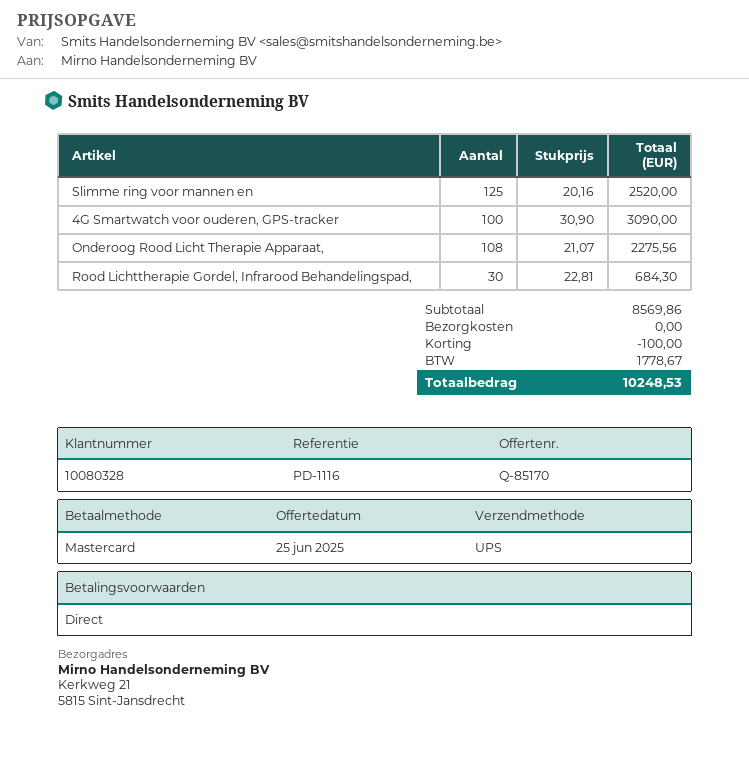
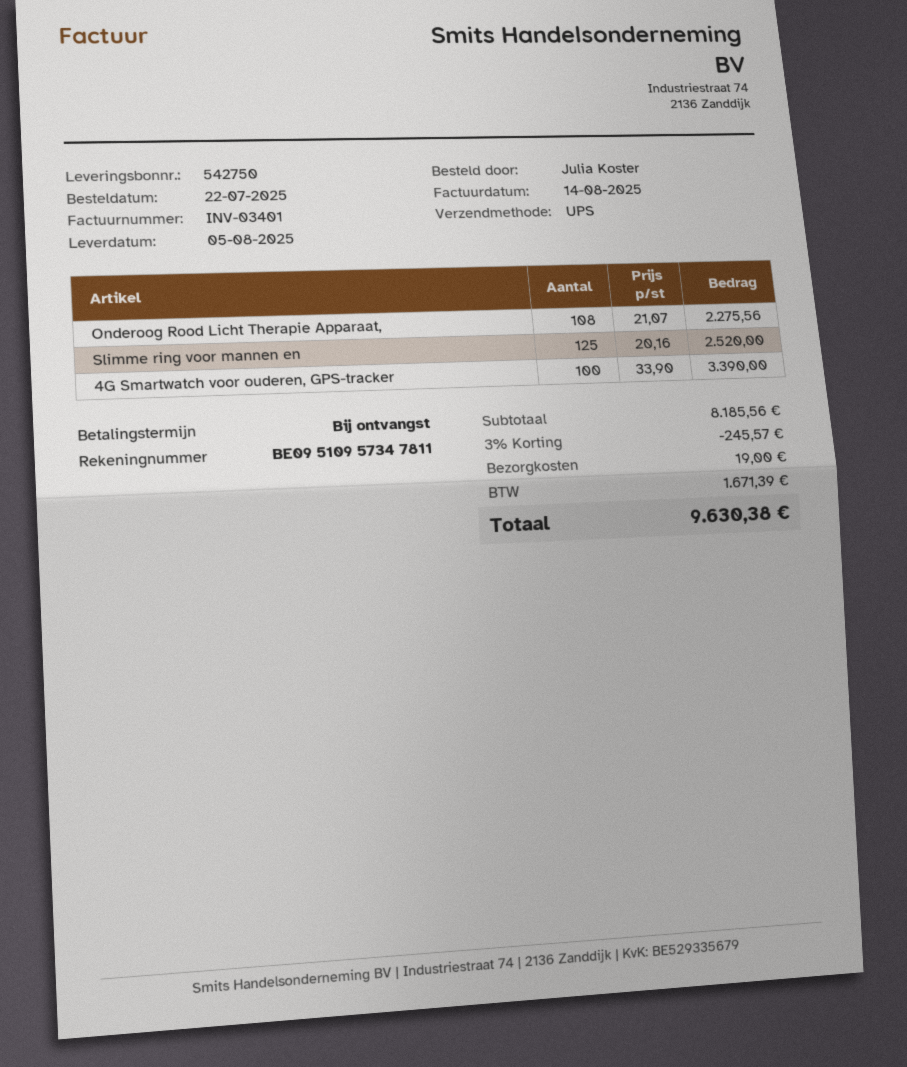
4G Smartwatch voor ouderen, GPS-tracker: 100 x 30.90 = 3090.00 -> 100 x 33.90 = 3390.00
Rood Lichttherapie Gordel, Infrarood Behandelingspad,: 30 x 22.81 = 684.30 -> none
subtotal: 8569.86 -> 8185.56
discount: 100.00 -> 245.57
shipping: 0.00 -> 19.00
tax: 1778.67 -> 1671.39
total: 10248.53 -> 9630.38

